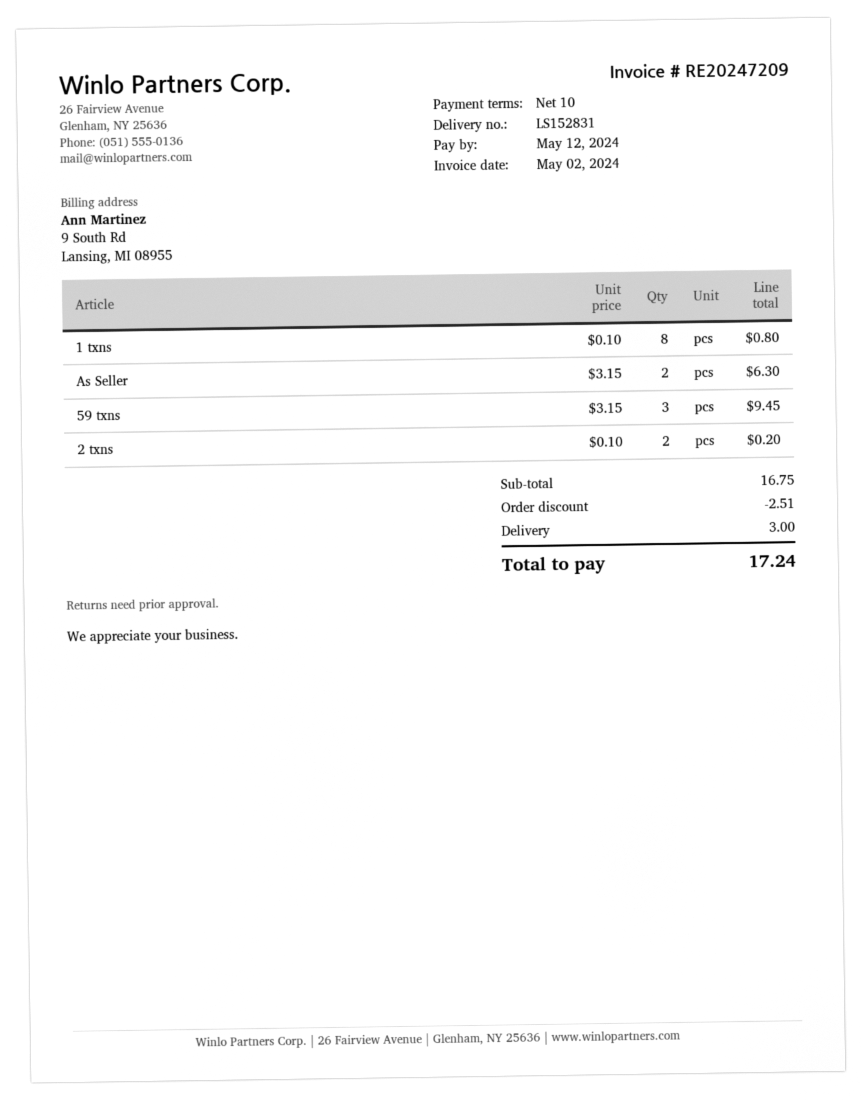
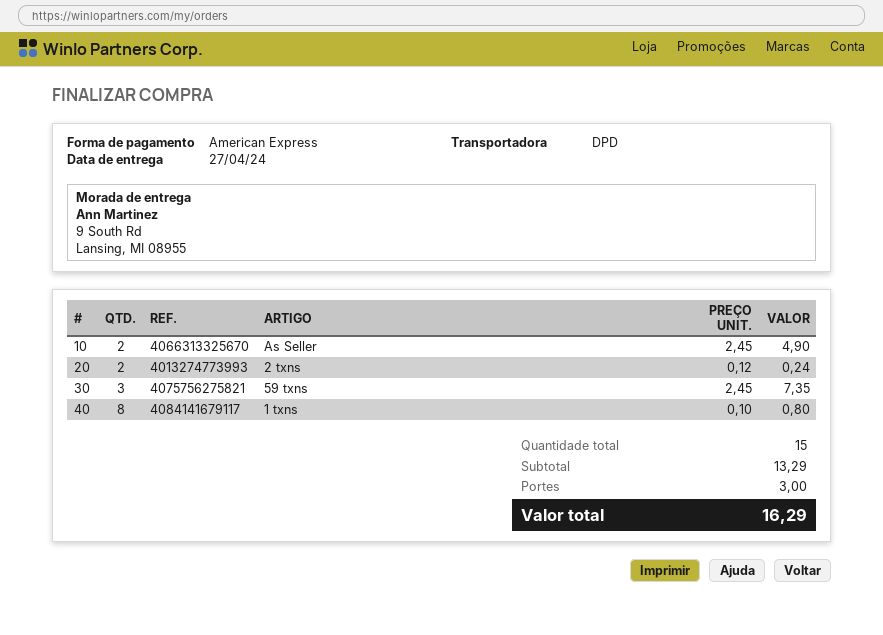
As Seller: 2 x 3.15 = 6.30 -> 2 x 2.45 = 4.90
59 txns: 3 x 3.15 = 9.45 -> 3 x 2.45 = 7.35
2 txns: 2 x 0.10 = 0.20 -> 2 x 0.12 = 0.24
subtotal: 16.75 -> 13.29
discount: 2.51 -> none
total: 17.24 -> 16.29

